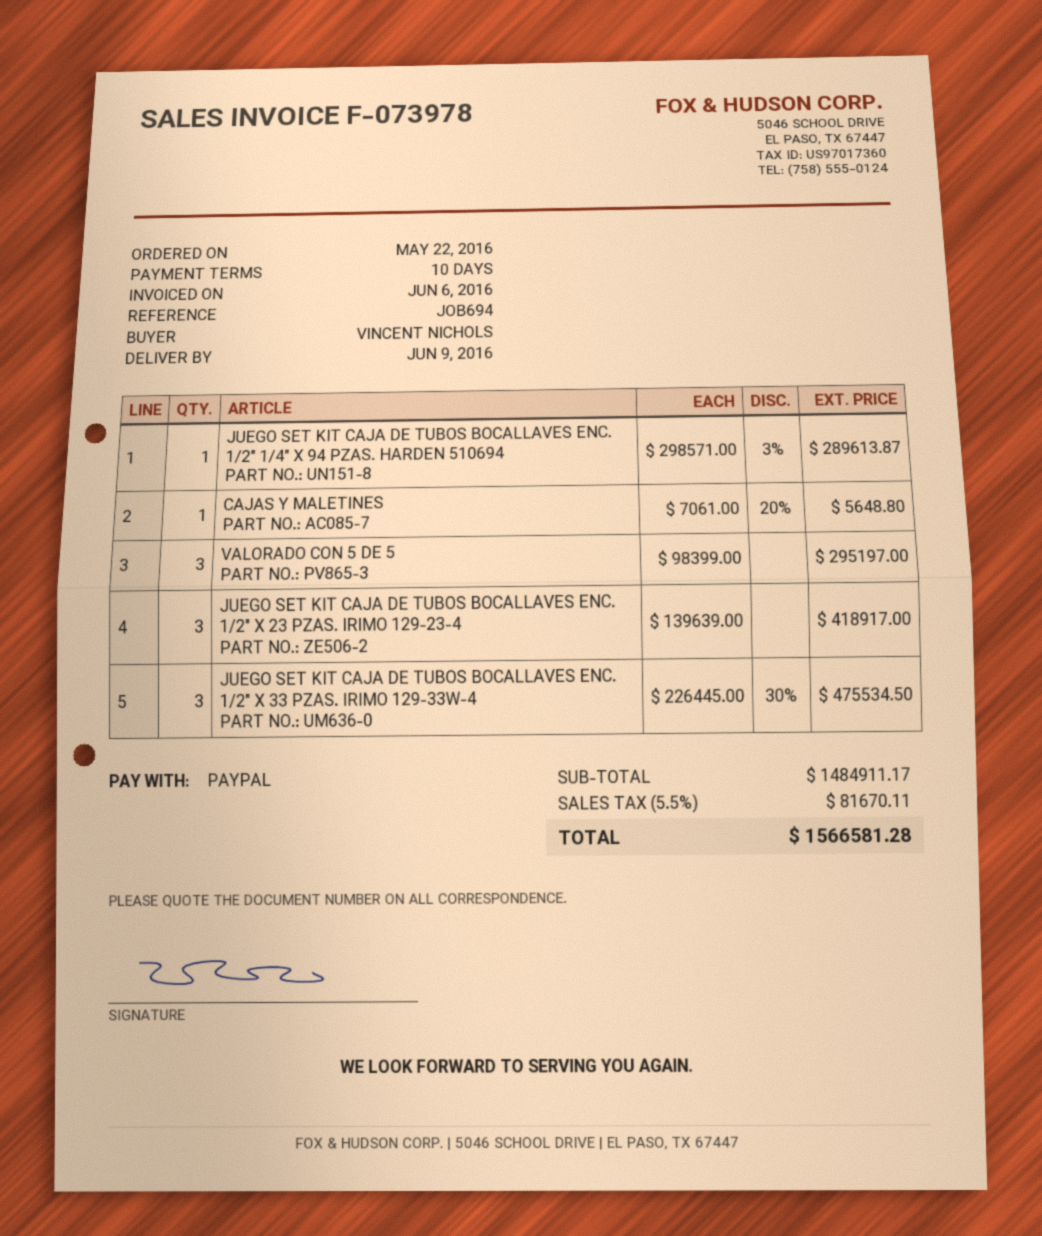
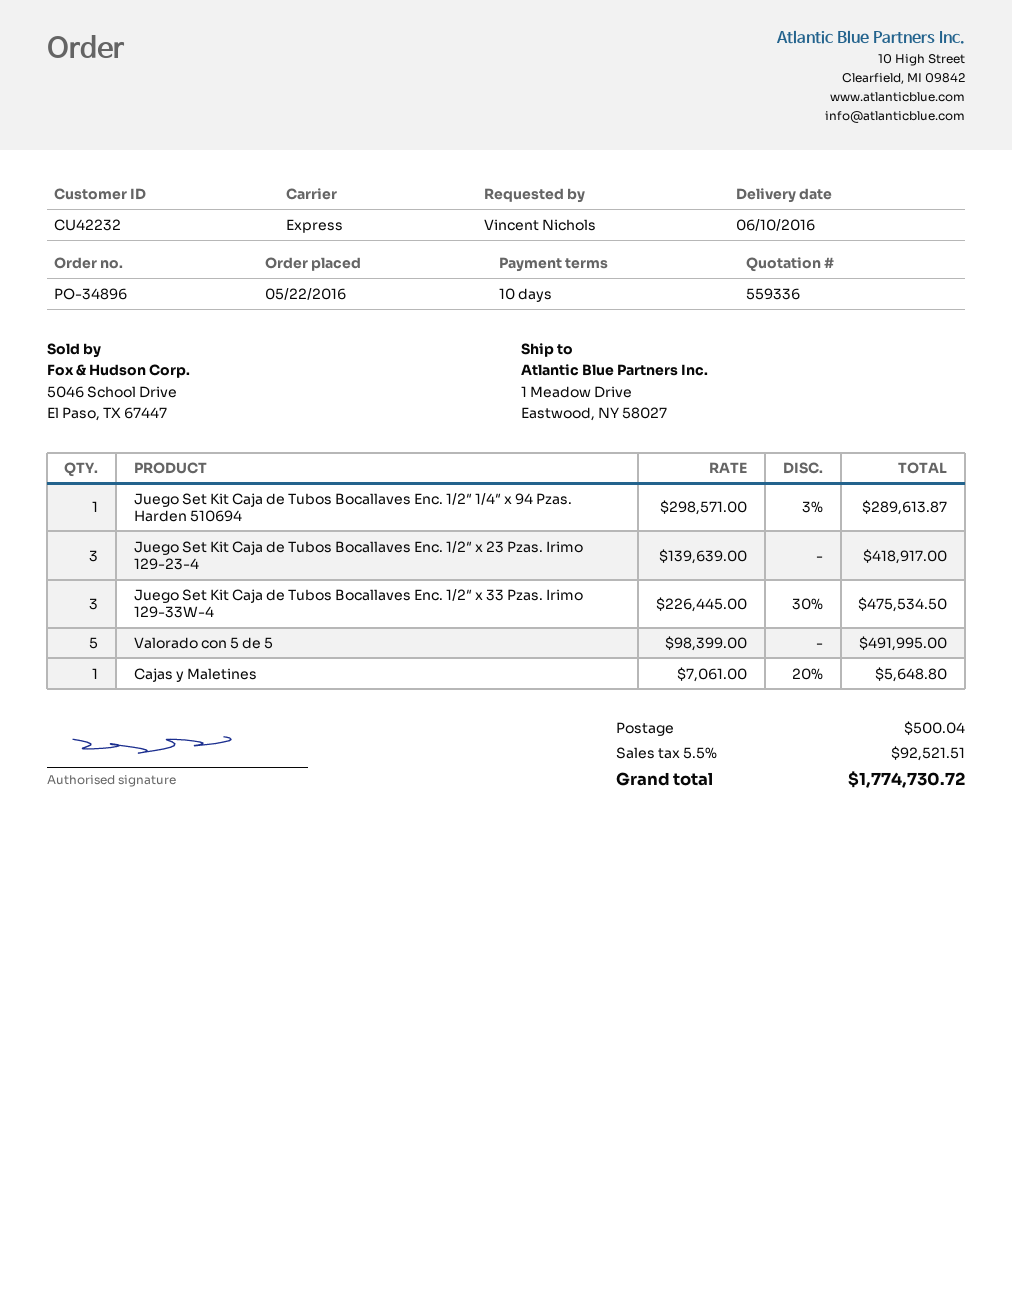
delivery date: 2016-06-09 -> 2016-06-10
VALORADO CON 5 DE 5: 3 x 98399.00 = 295197.00 -> 5 x 98399.00 = 491995.00
shipping: none -> 500.04
tax: 5.5% = 81670.11 -> 5.5% = 92521.51
total: 1566581.28 -> 1774730.72

